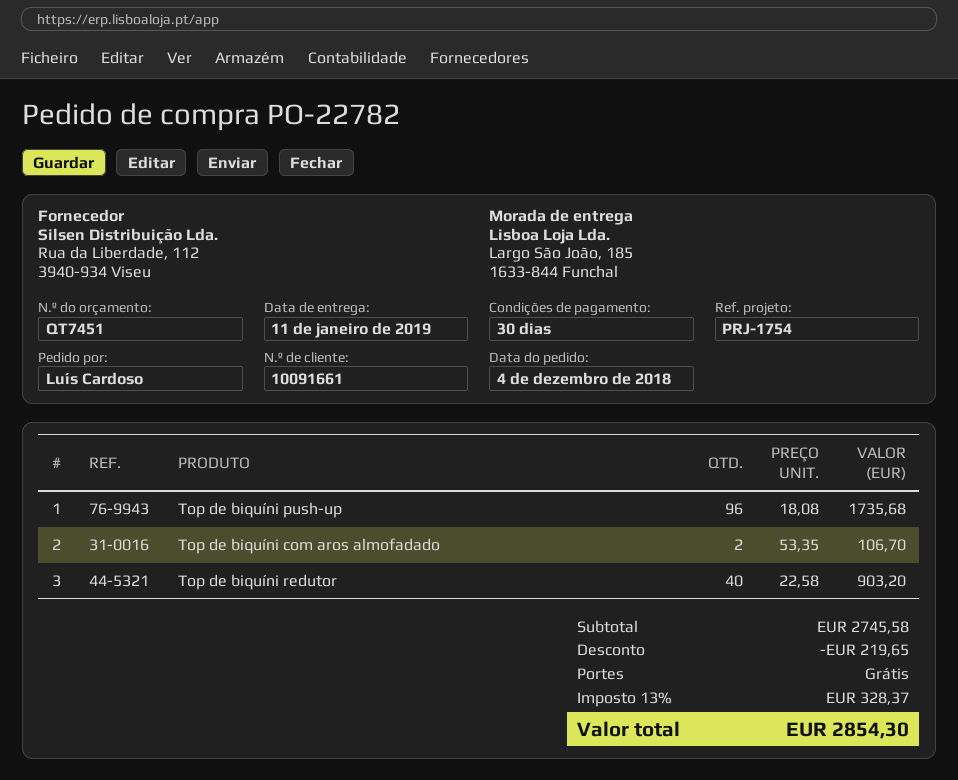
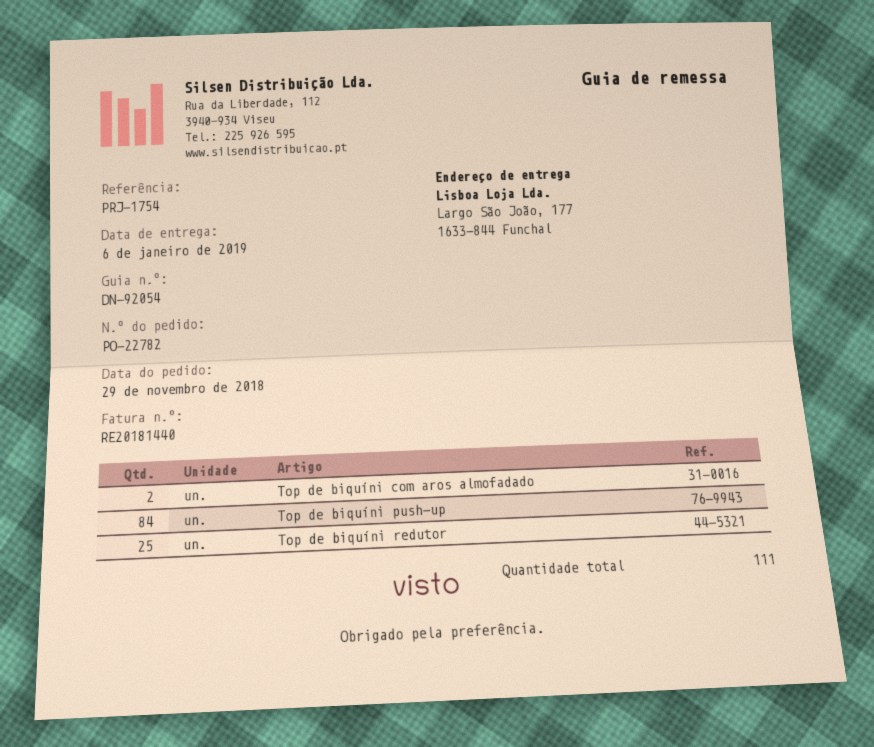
order date: 2018-12-04 -> 2018-11-29
delivery date: 2019-01-11 -> 2019-01-06
ship to: Largo São João, 185, 1633-844 Funchal -> Largo São João, 177, 1633-844 Funchal
Top de biquíni push-up: 96 -> 84
Top de biquíni redutor: 40 -> 25

